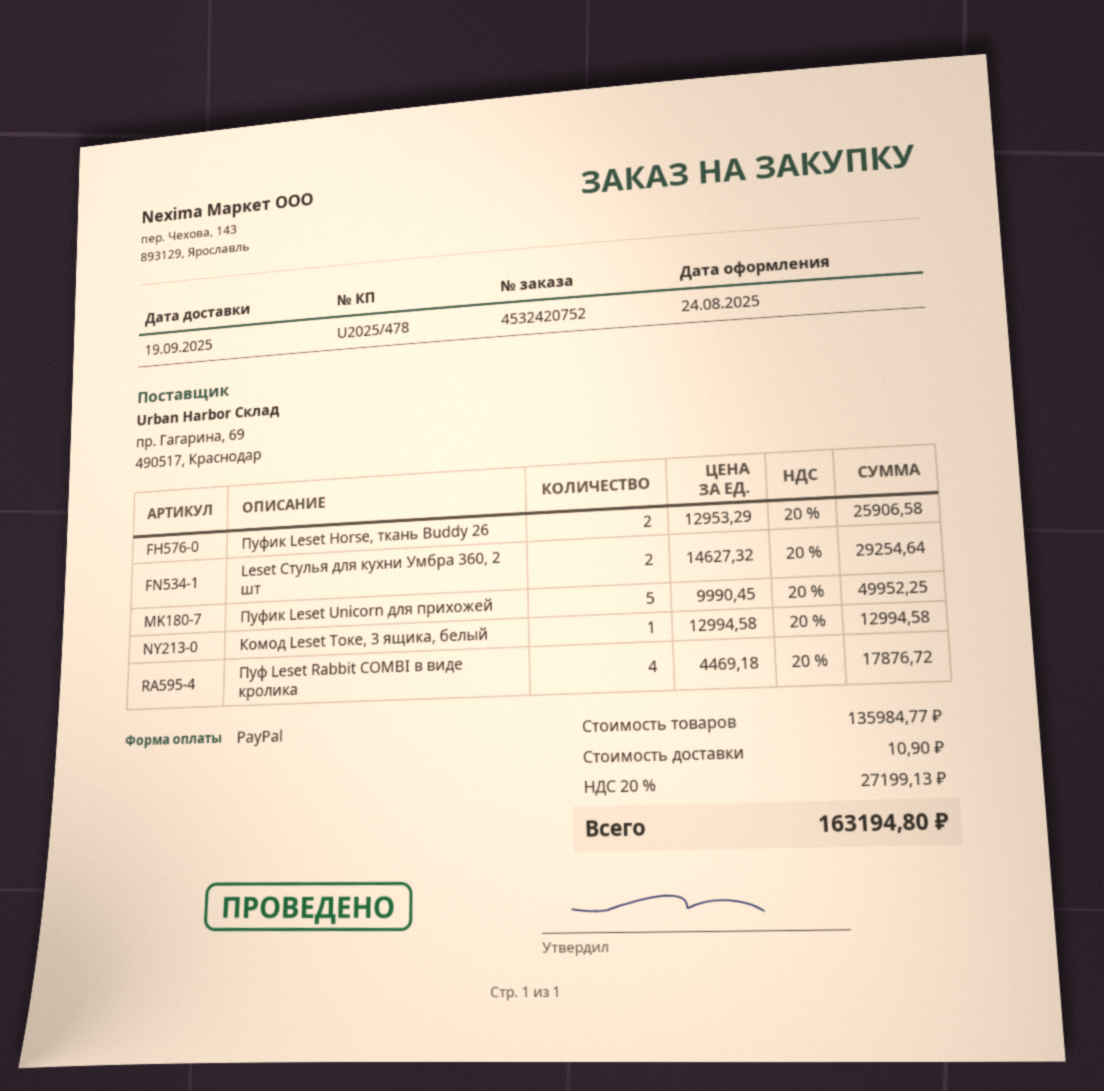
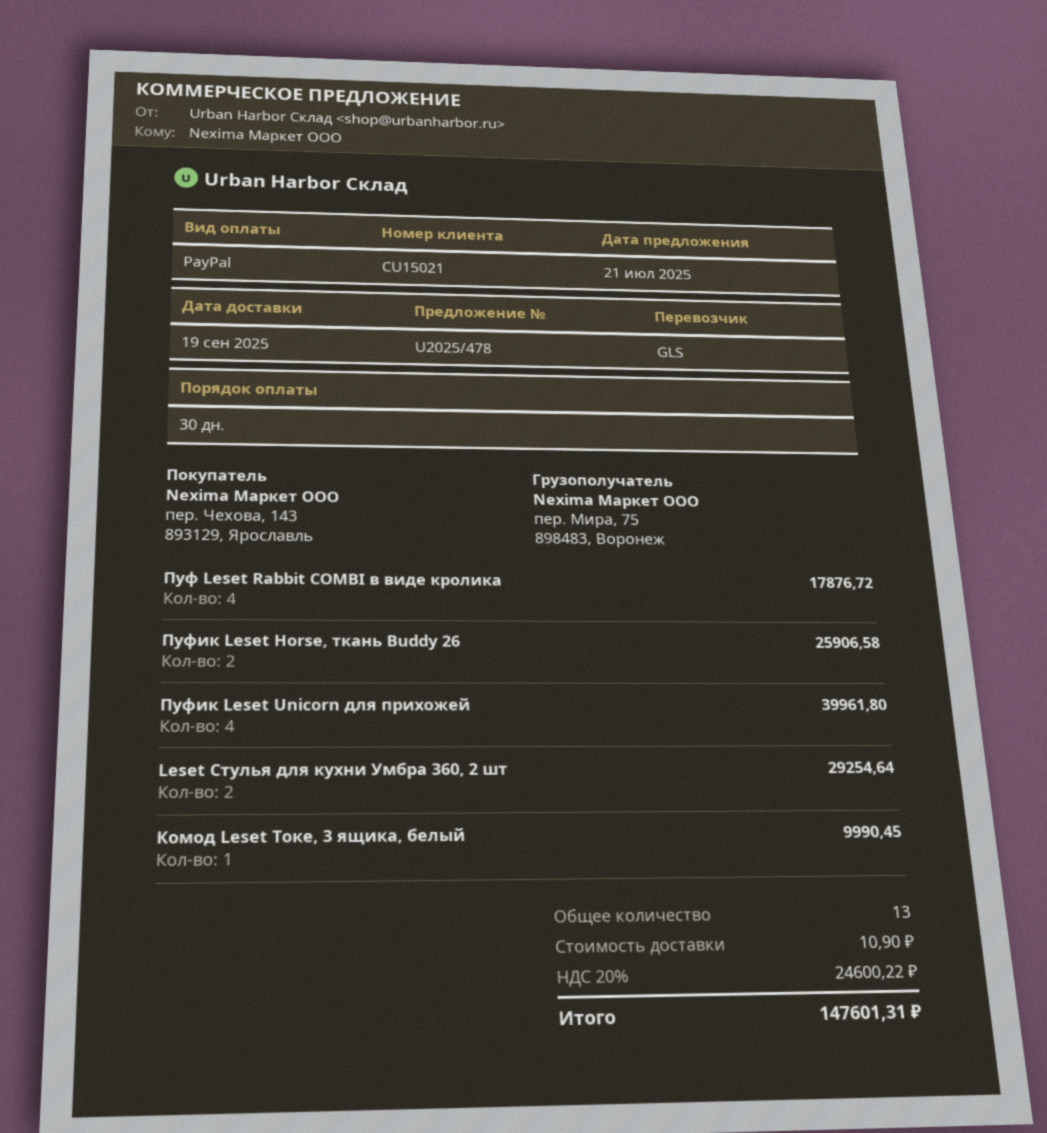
Пуфик Leset Unicorn для прихожей: 5 for 49952.25 -> 4 for 39961.80
Комод Leset Токе, 3 ящика, белый: 1 for 12994.58 -> 1 for 9990.45
tax: 20% = 27199.13 -> 20% = 24600.22
total: 163194.80 -> 147601.31

